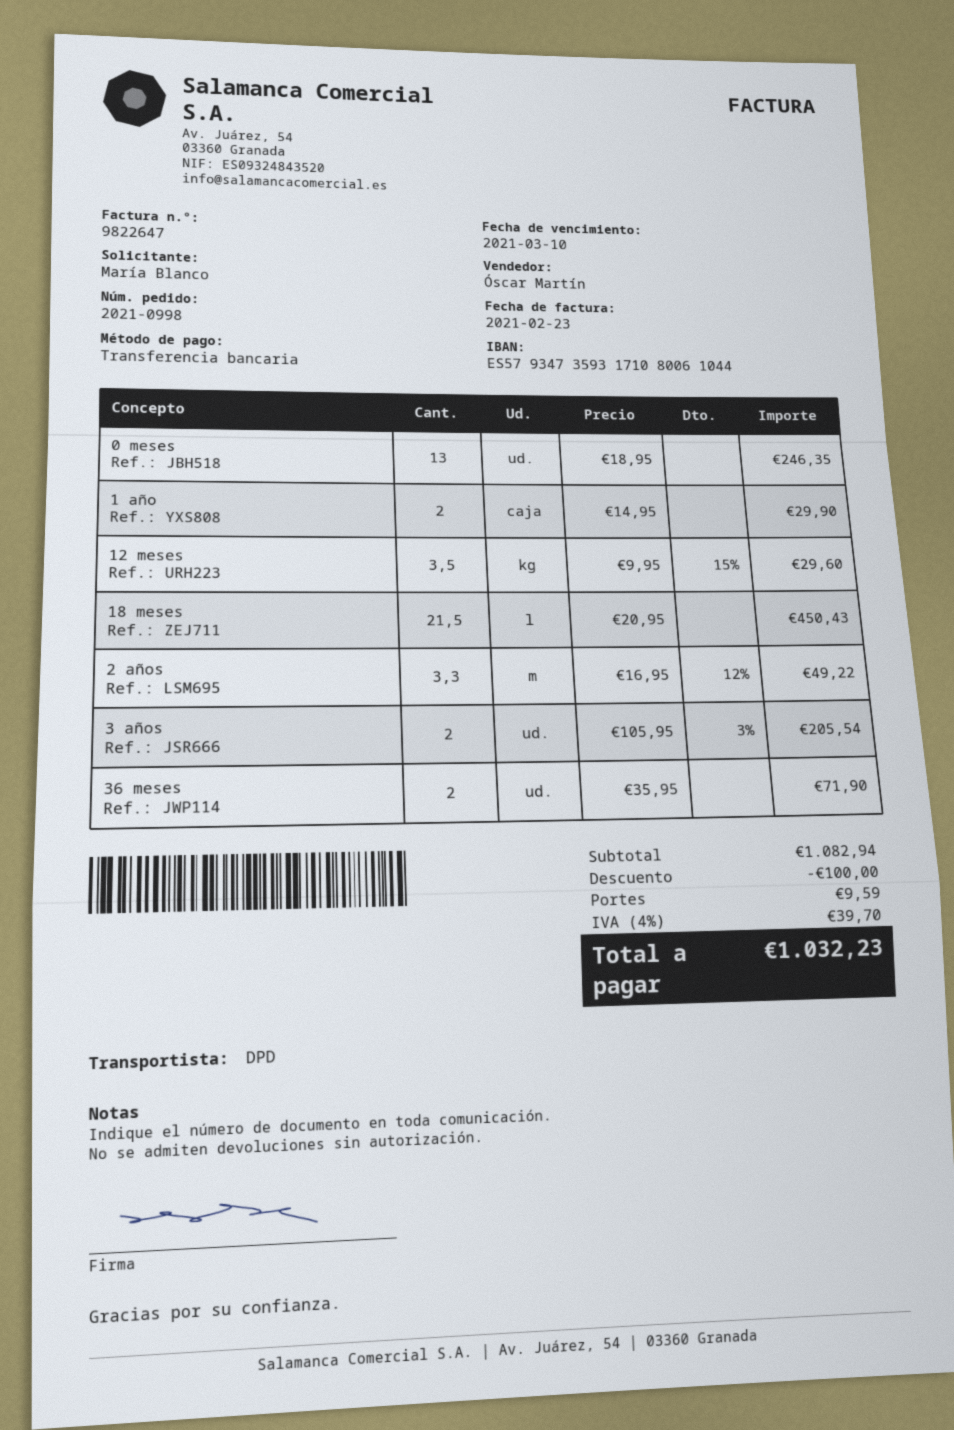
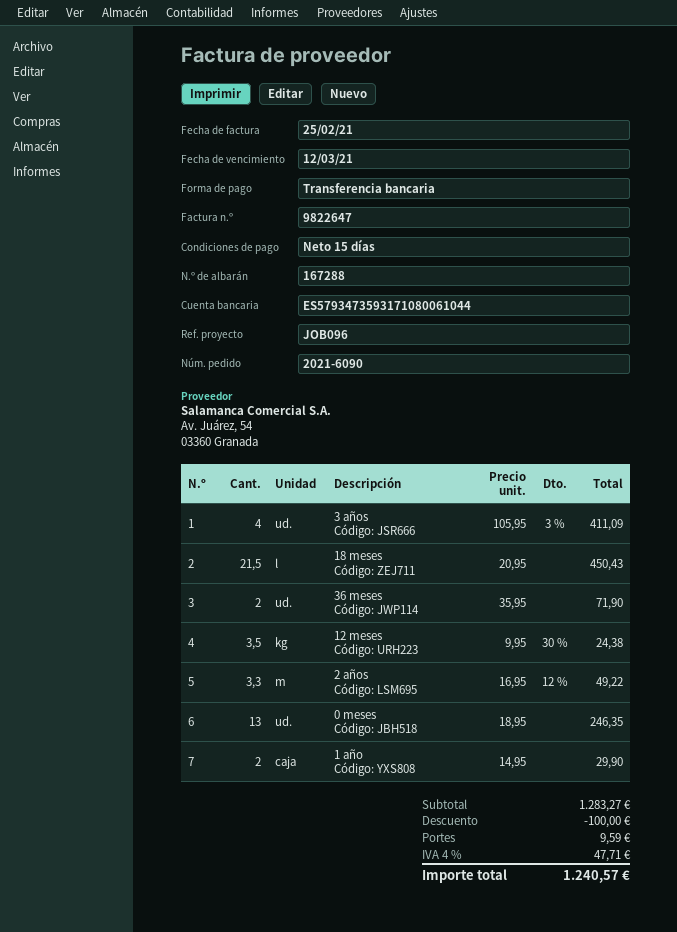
order number: 2021-0998 -> 2021-6090
invoice date: 2021-02-23 -> 2021-02-25
due date: 2021-03-10 -> 2021-03-12
12 meses: 3.5 x 9.95 - 15% = 29.60 -> 3.5 x 9.95 - 30% = 24.38
3 años: 2 x 105.95 - 3% = 205.54 -> 4 x 105.95 - 3% = 411.09
subtotal: 1082.94 -> 1283.27
tax: 4% = 39.70 -> 4% = 47.71
total: 1032.23 -> 1240.57

